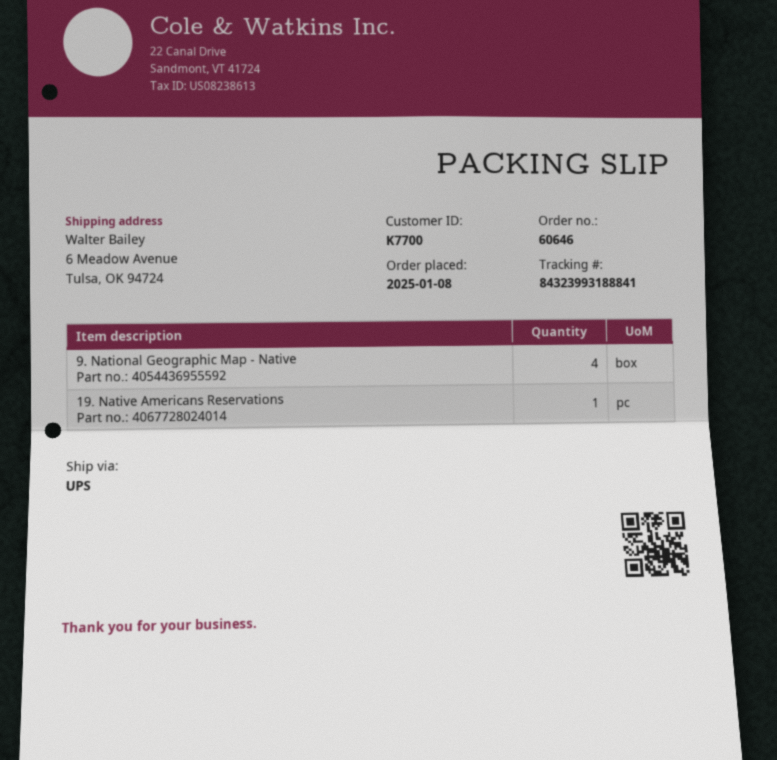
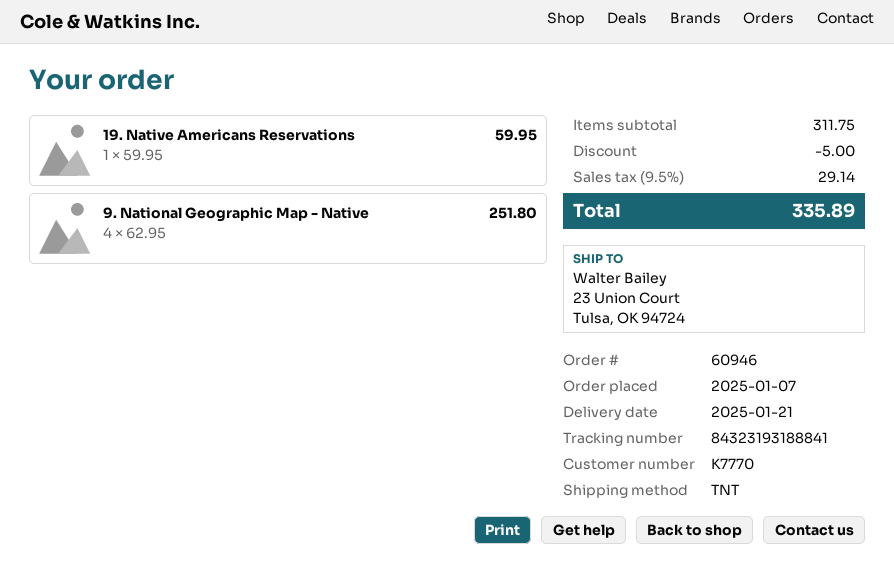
order number: 60646 -> 60946
order date: 2025-01-08 -> 2025-01-07
customer number: K7700 -> K7770
shipping method: UPS -> TNT
tracking number: 84323993188841 -> 84323193188841
ship to: 6 Meadow Avenue, Tulsa, OK 94724 -> 23 Union Court, Tulsa, OK 94724

